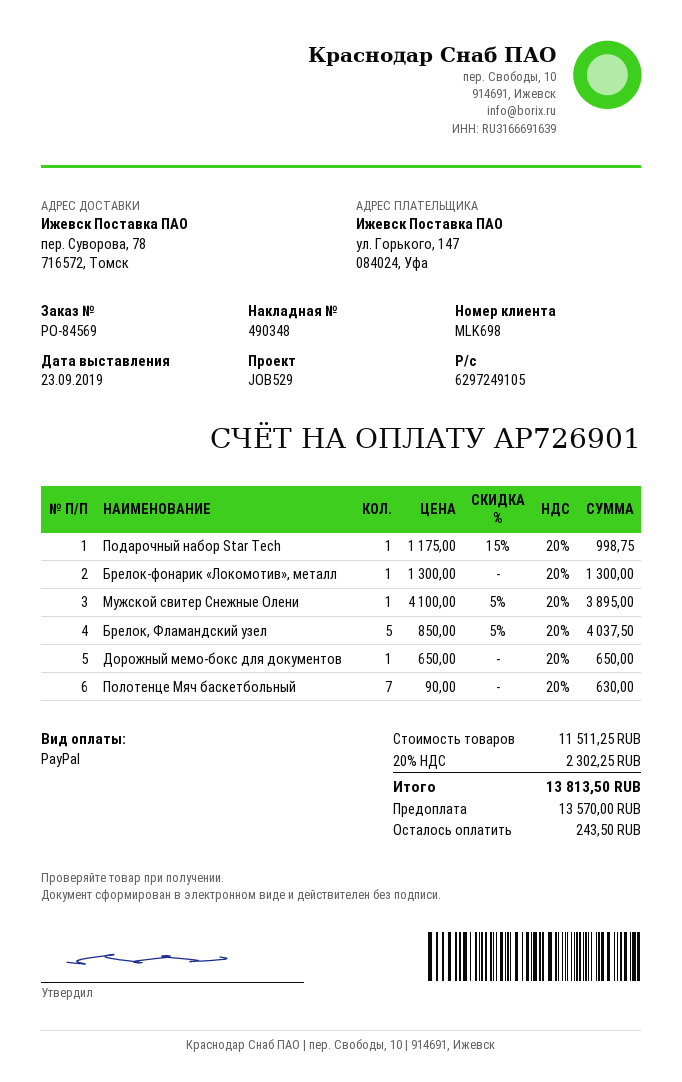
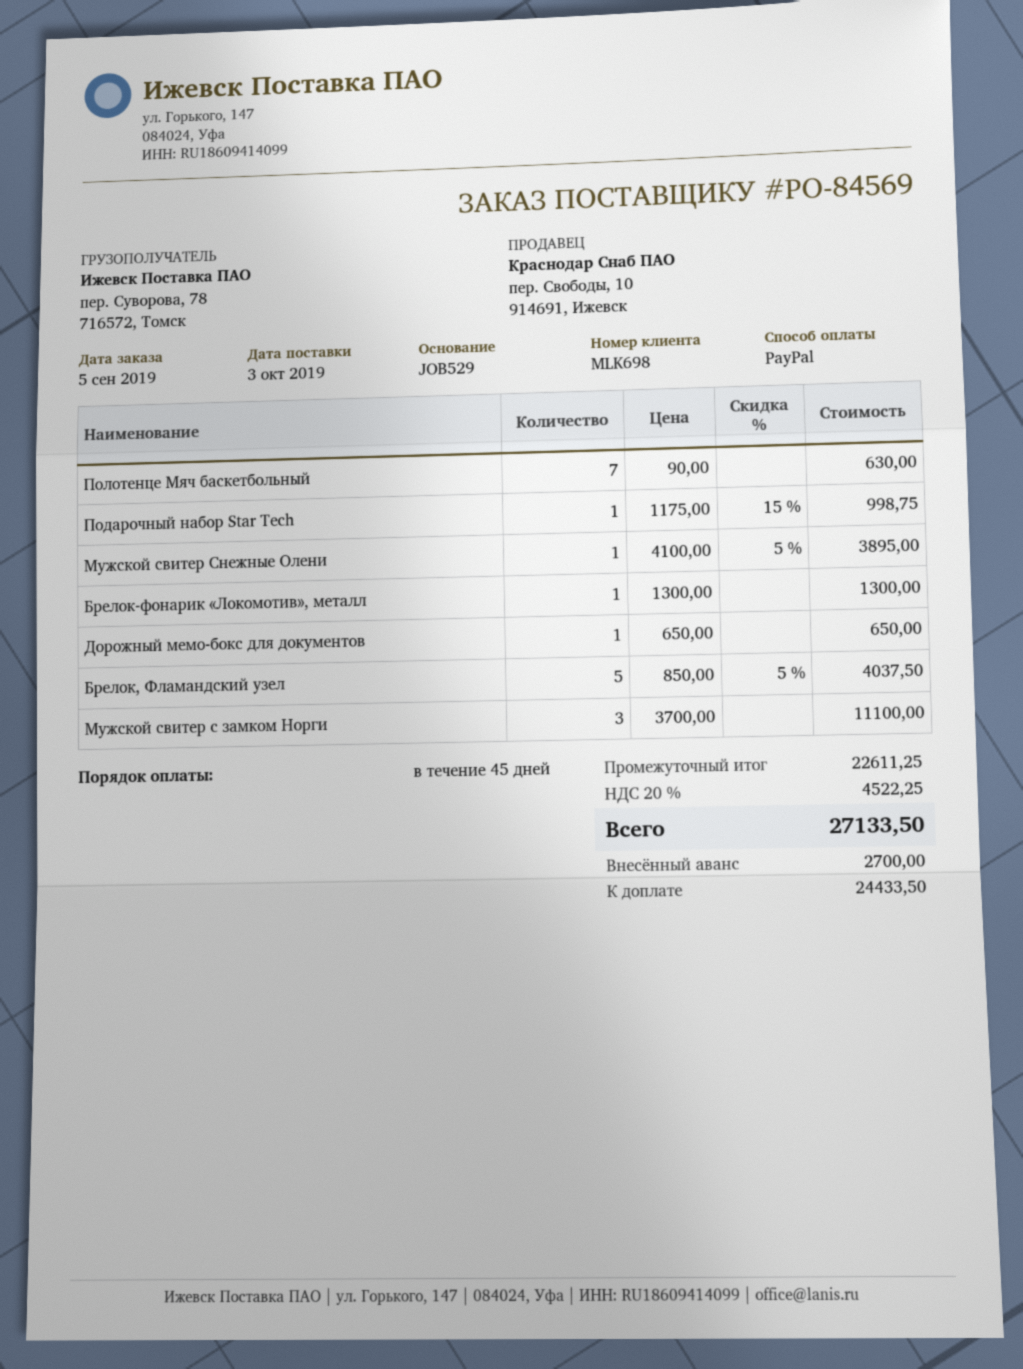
Мужской свитер с замком Норги: none -> 3 x 3700.00 = 11100.00
subtotal: 11511.25 -> 22611.25
tax: 20% = 2302.25 -> 20% = 4522.25
total: 13813.50 -> 27133.50
deposit: 13570.00 -> 2700.00
balance: 243.50 -> 24433.50

